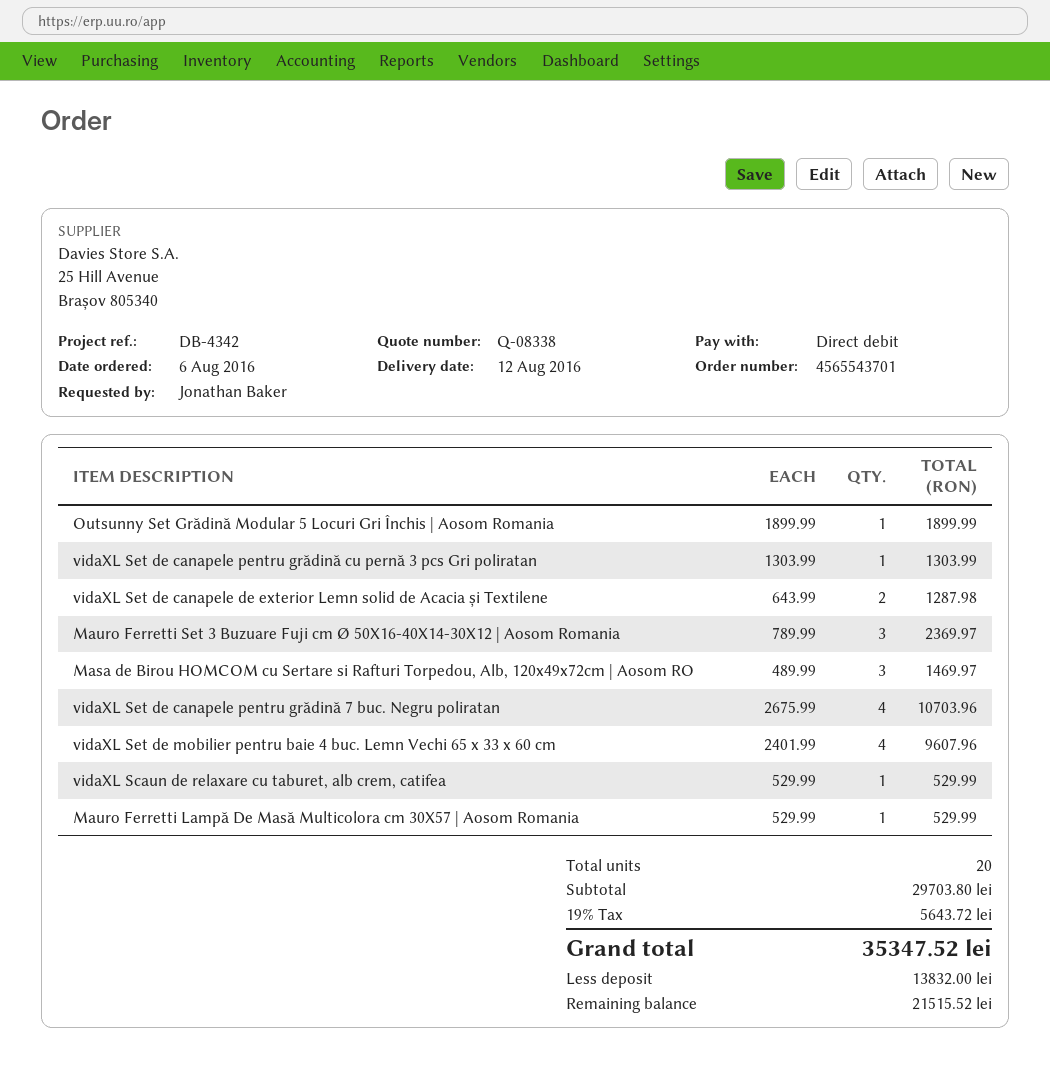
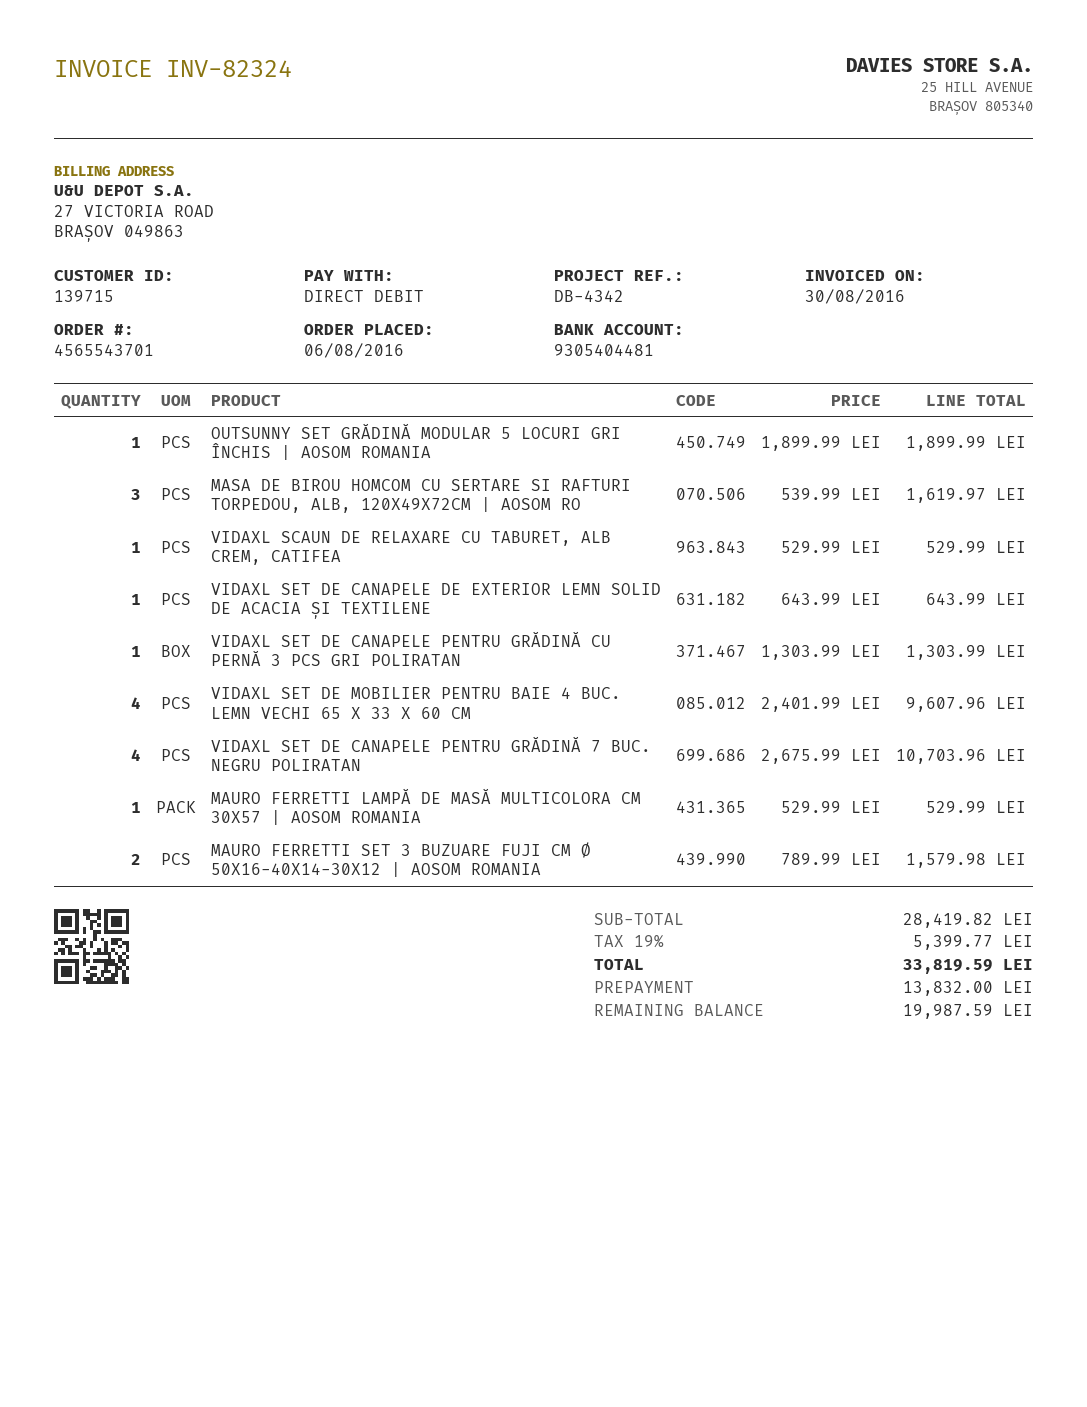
vidaXL Set de canapele de exterior Lemn solid de Acacia și Textilene: 2 x 643.99 = 1287.98 -> 1 x 643.99 = 643.99
Mauro Ferretti Set 3 Buzuare Fuji cm Ø 50X16-40X14-30X12 | Aosom Romania: 3 x 789.99 = 2369.97 -> 2 x 789.99 = 1579.98
Masa de Birou HOMCOM cu Sertare si Rafturi Torpedou, Alb, 120x49x72cm | Aosom RO: 3 x 489.99 = 1469.97 -> 3 x 539.99 = 1619.97
subtotal: 29703.80 -> 28419.82
tax: 19% = 5643.72 -> 19% = 5399.77
total: 35347.52 -> 33819.59
balance: 21515.52 -> 19987.59

